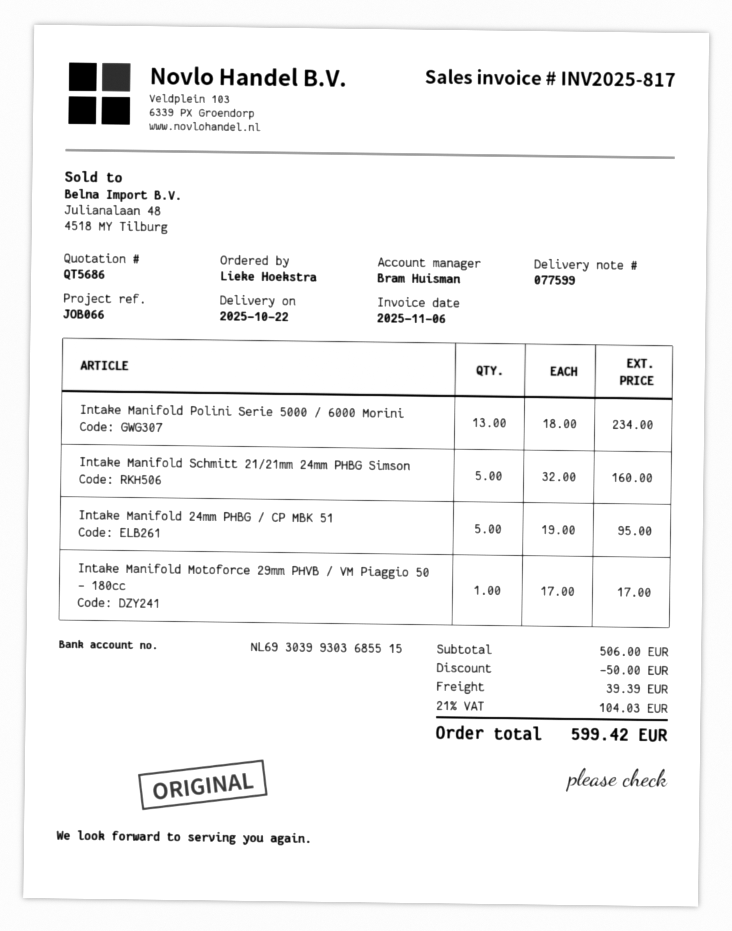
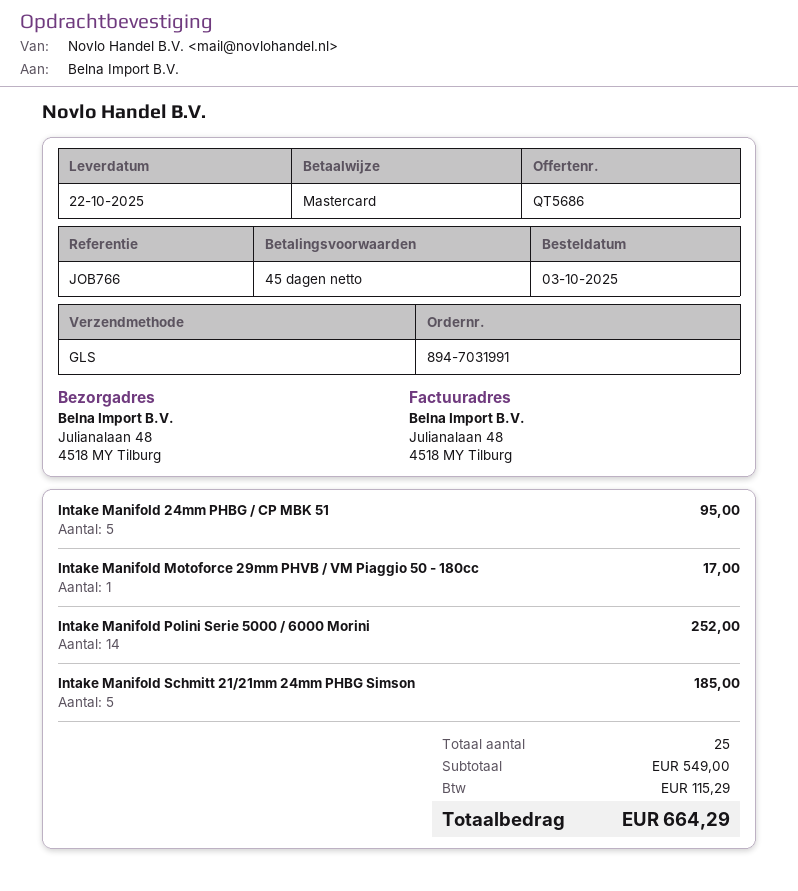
reference: JOB066 -> JOB766
Intake Manifold Polini Serie 5000 / 6000 Morini: 13 for 234.00 -> 14 for 252.00
Intake Manifold Schmitt 21/21mm 24mm PHBG Simson: 5 for 160.00 -> 5 for 185.00
subtotal: 506.00 -> 549.00
discount: 50.00 -> none
shipping: 39.39 -> none
tax: 104.03 -> 115.29
total: 599.42 -> 664.29

